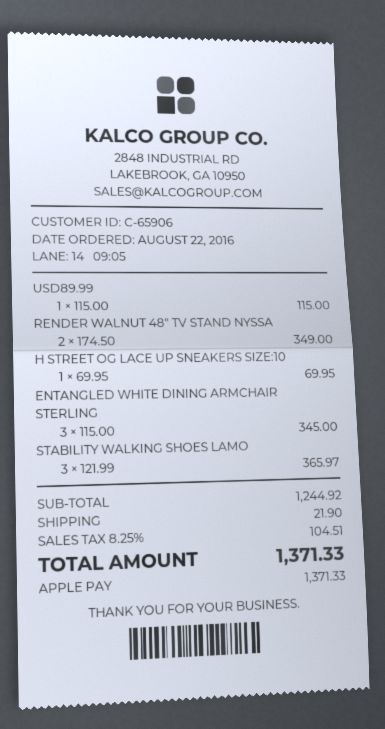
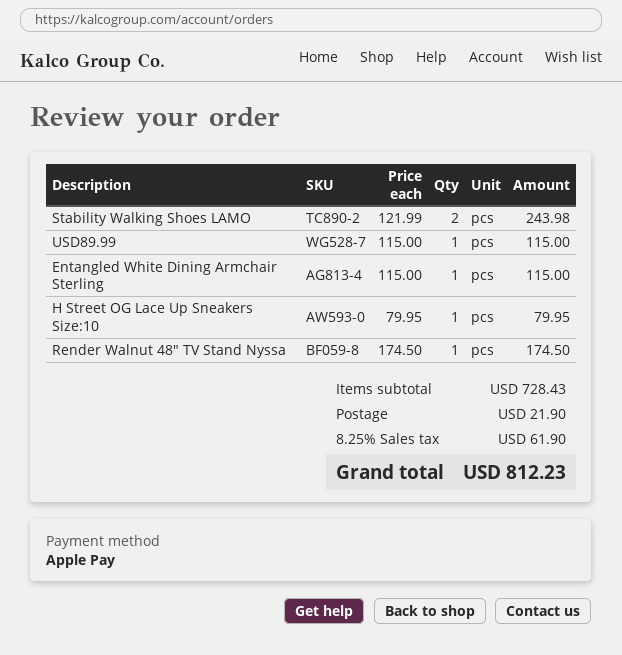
RENDER WALNUT 48" TV STAND NYSSA: 2 x 174.50 = 349.00 -> 1 x 174.50 = 174.50
H STREET OG LACE UP SNEAKERS SIZE:10: 1 x 69.95 = 69.95 -> 1 x 79.95 = 79.95
ENTANGLED WHITE DINING ARMCHAIR STERLING: 3 x 115.00 = 345.00 -> 1 x 115.00 = 115.00
STABILITY WALKING SHOES LAMO: 3 x 121.99 = 365.97 -> 2 x 121.99 = 243.98
subtotal: 1244.92 -> 728.43
tax: 8.25% = 104.51 -> 8.25% = 61.90
total: 1371.33 -> 812.23

